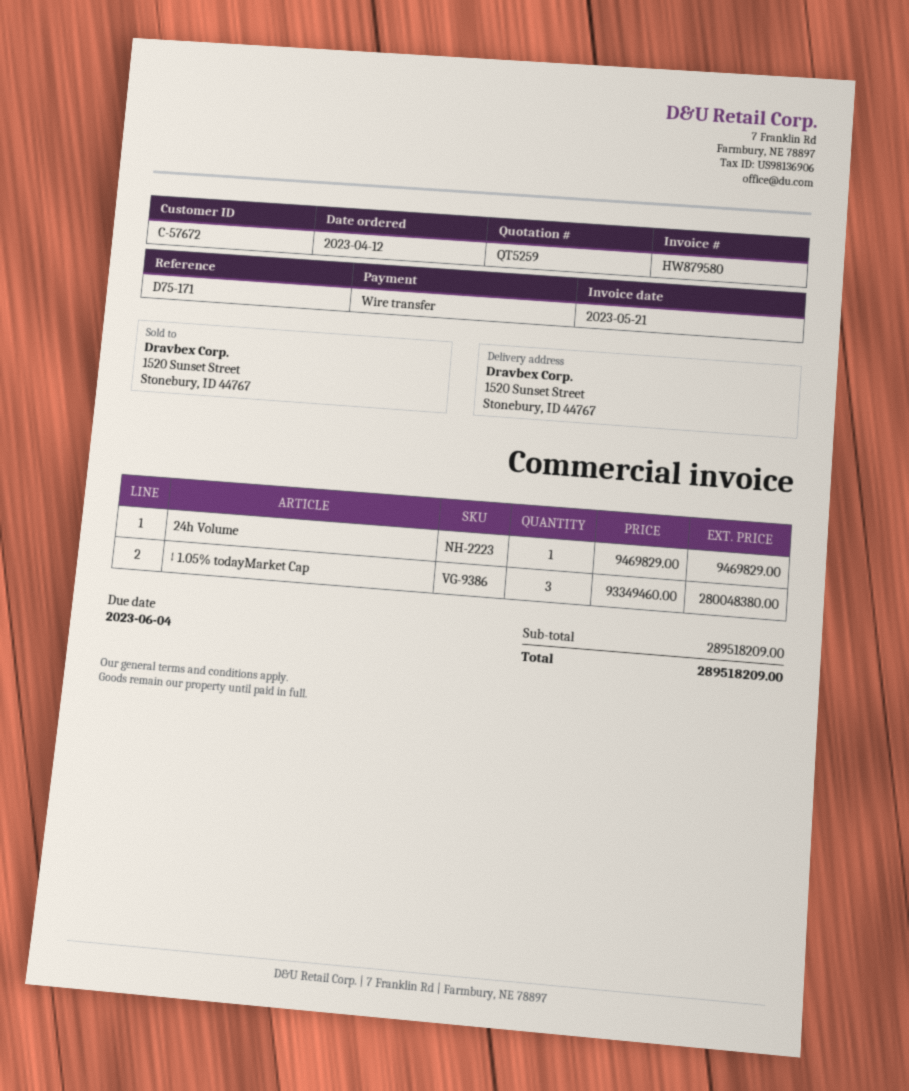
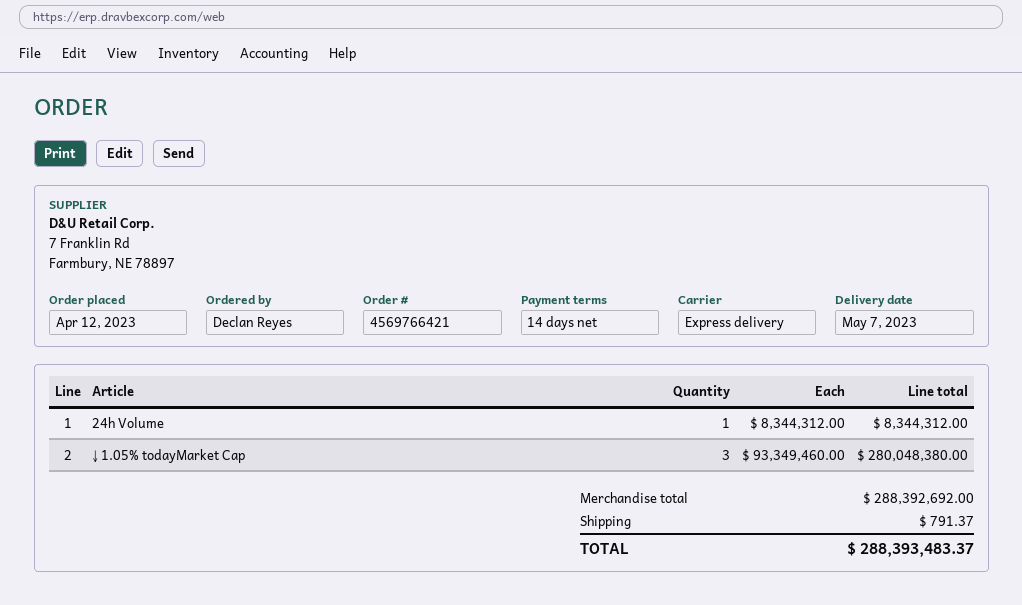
24h Volume: 1 x 9469829.00 = 9469829.00 -> 1 x 8344312.00 = 8344312.00
subtotal: 289518209.00 -> 288392692.00
shipping: none -> 791.37
total: 289518209.00 -> 288393483.37

